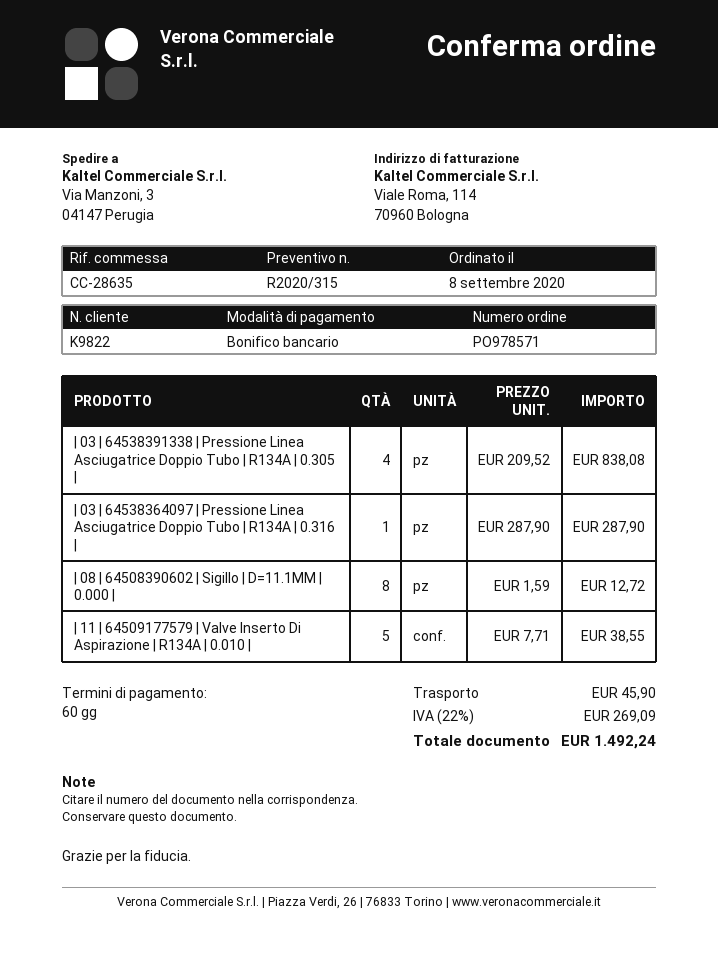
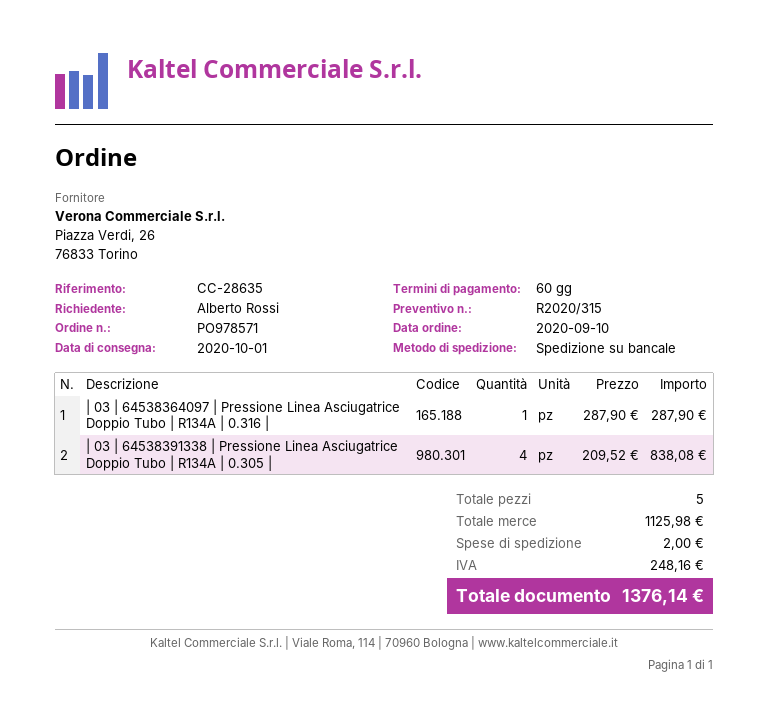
order date: 2020-09-08 -> 2020-09-10
| 08 | 64508390602 | Sigillo | D=11.1MM | 0.000 |: 8 x 1.59 = 12.72 -> none
| 11 | 64509177579 | Valve Inserto Di Aspirazione | R134A | 0.010 |: 5 x 7.71 = 38.55 -> none
shipping: 45.90 -> 2.00
tax: 269.09 -> 248.16
total: 1492.24 -> 1376.14

